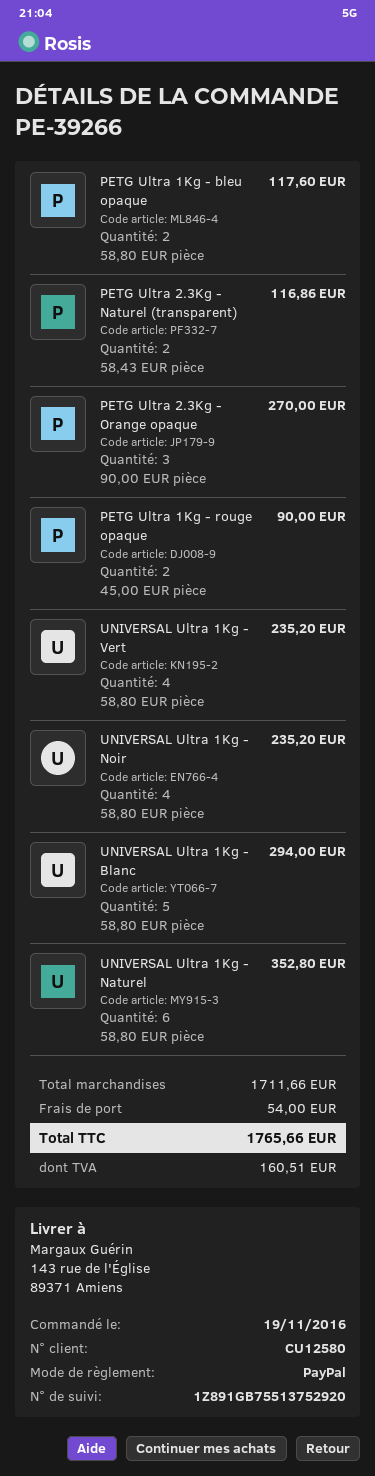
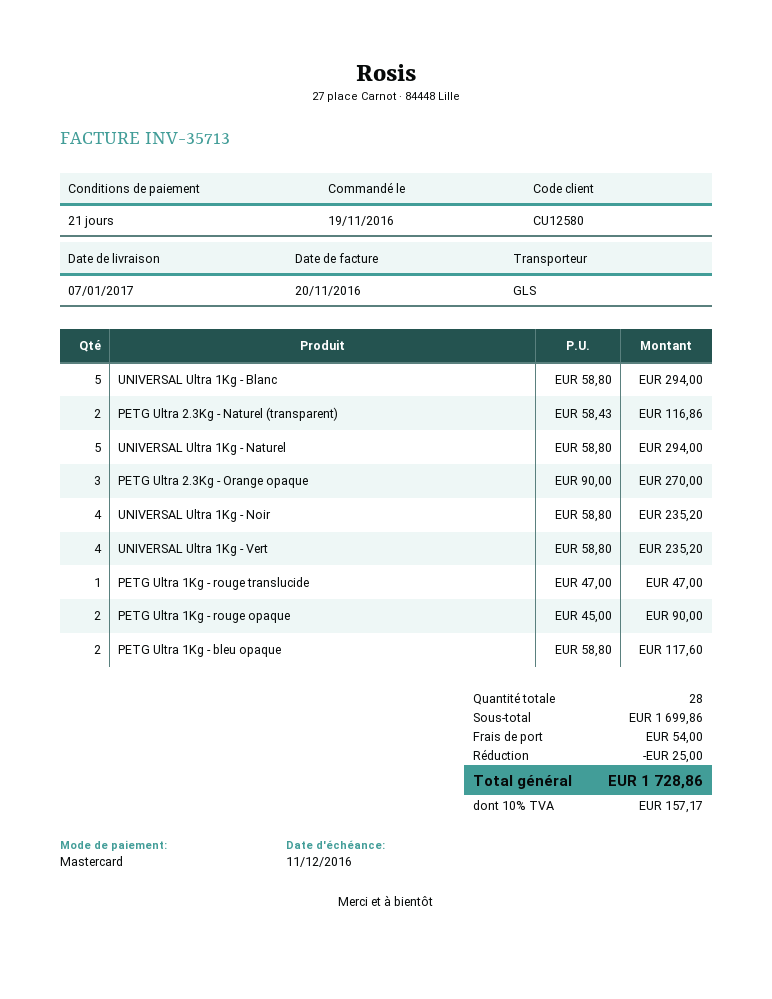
payment method: PayPal -> Mastercard
UNIVERSAL Ultra 1Kg - Naturel: 6 x 58.80 = 352.80 -> 5 x 58.80 = 294.00
PETG Ultra 1Kg - rouge translucide: none -> 1 x 47.00 = 47.00
subtotal: 1711.66 -> 1699.86
discount: none -> 25.00
tax: 160.51 -> 157.17
total: 1765.66 -> 1728.86

